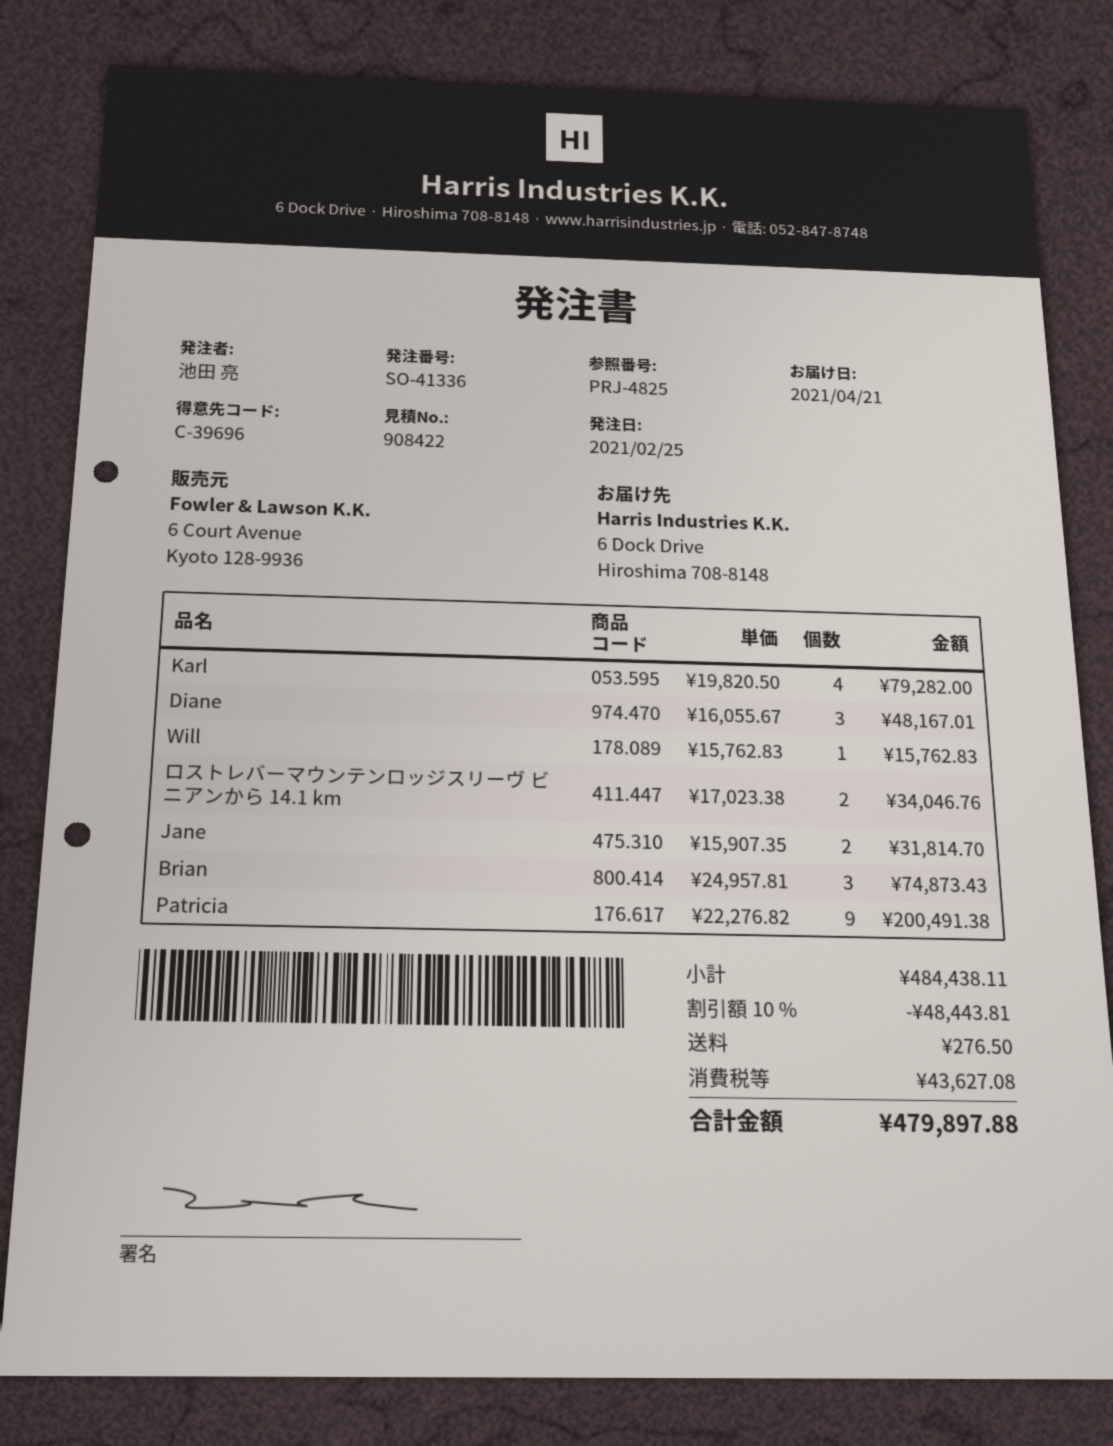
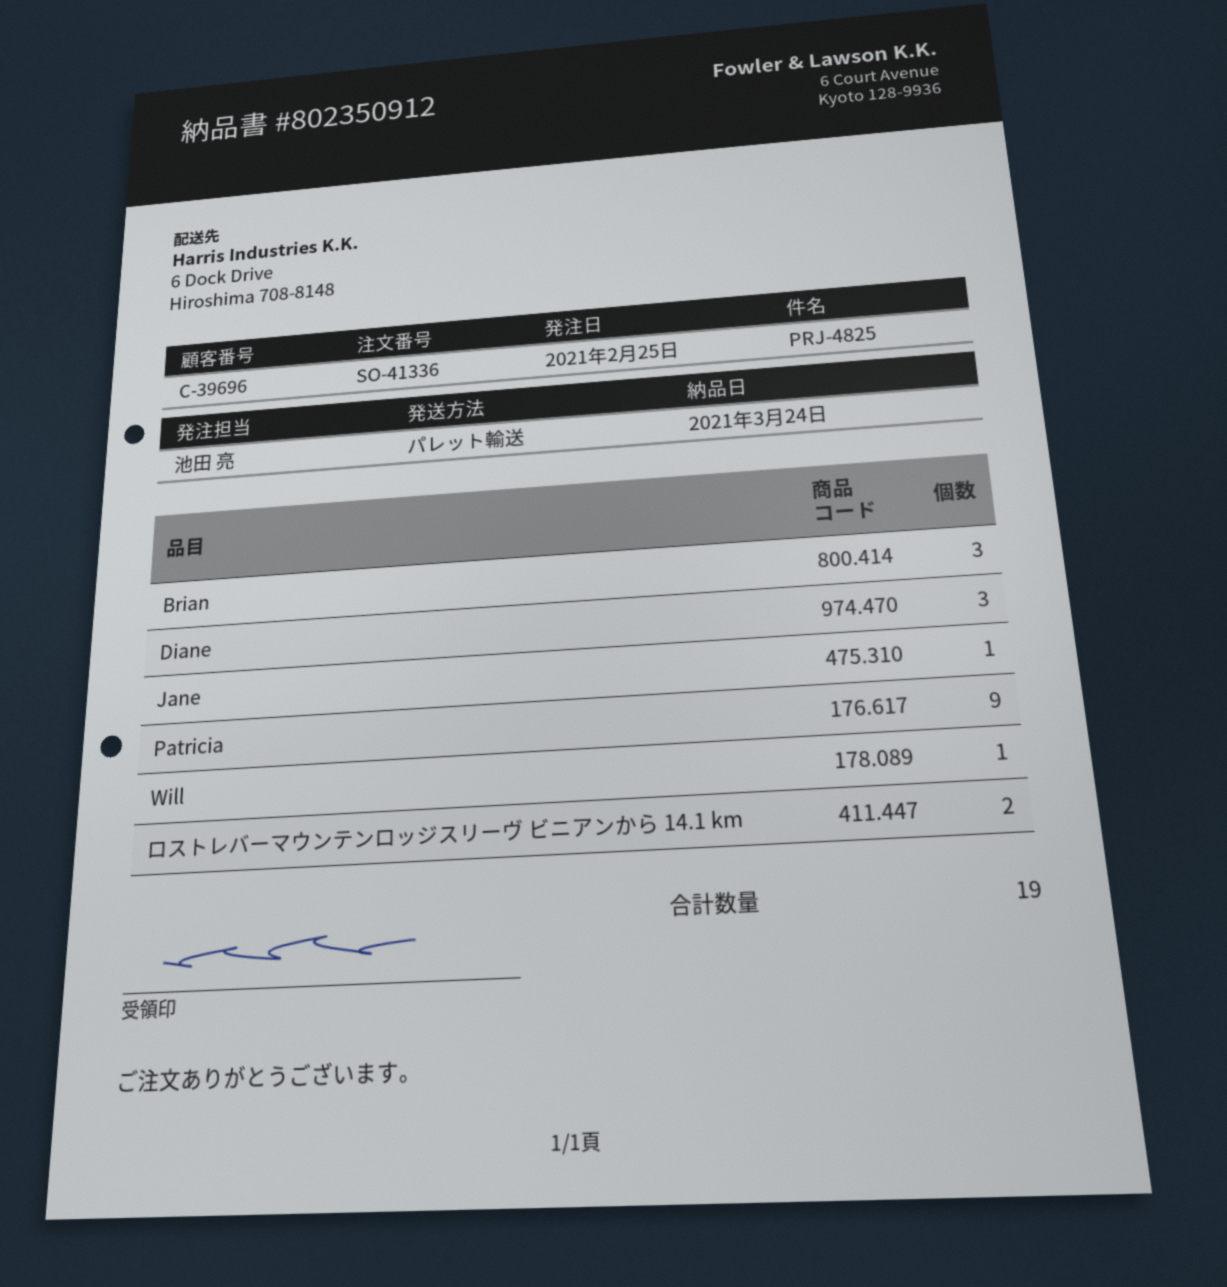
delivery date: 2021-04-21 -> 2021-03-24
Karl: 4 -> none
Jane: 2 -> 1

